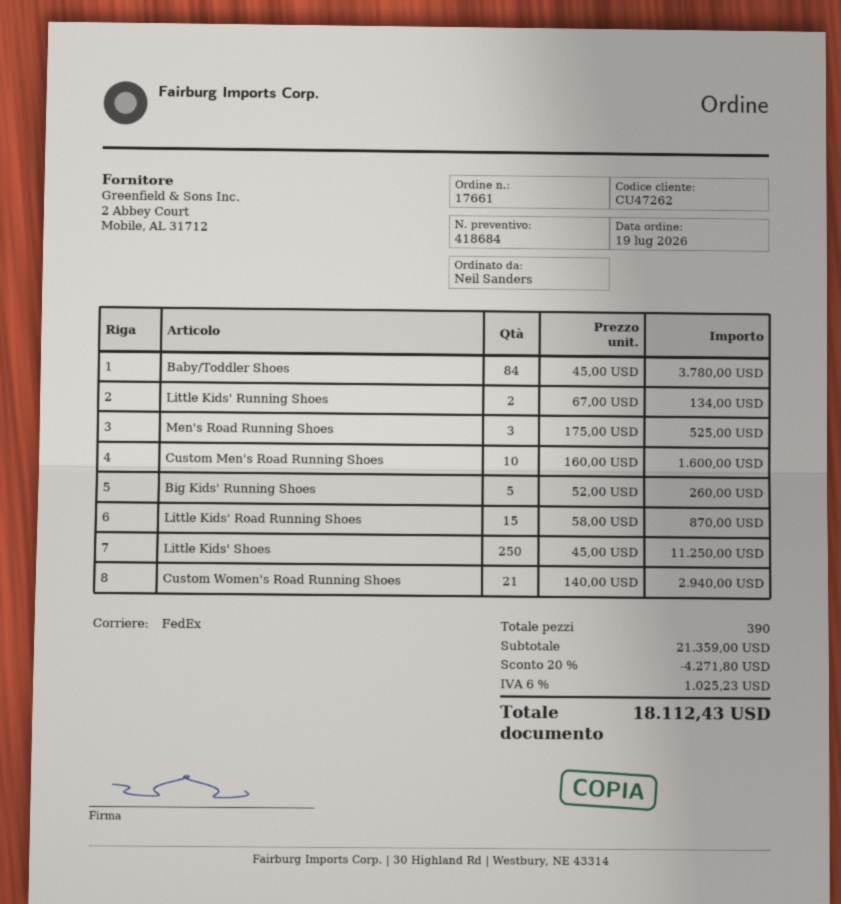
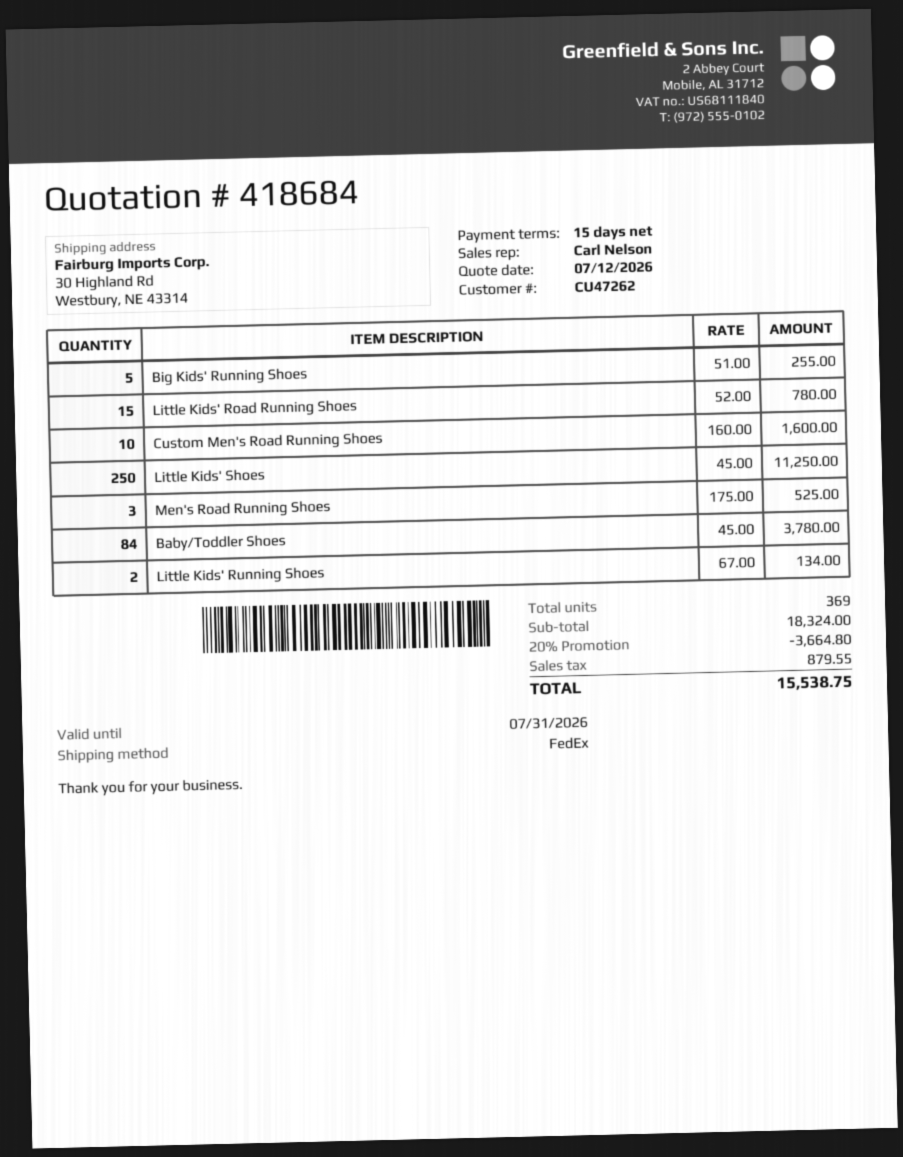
Big Kids' Running Shoes: 5 x 52.00 = 260.00 -> 5 x 51.00 = 255.00
Little Kids' Road Running Shoes: 15 x 58.00 = 870.00 -> 15 x 52.00 = 780.00
Custom Women's Road Running Shoes: 21 x 140.00 = 2940.00 -> none
total quantity: 390 -> 369
subtotal: 21359.00 -> 18324.00
discount: 20% = 4271.80 -> 20% = 3664.80
tax: 1025.23 -> 879.55
total: 18112.43 -> 15538.75

